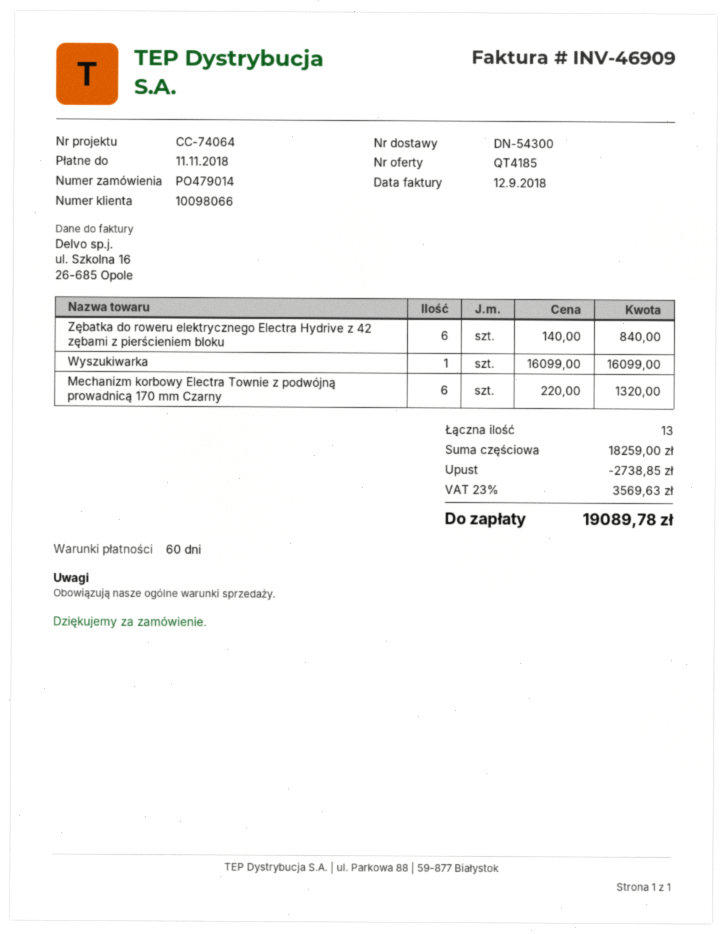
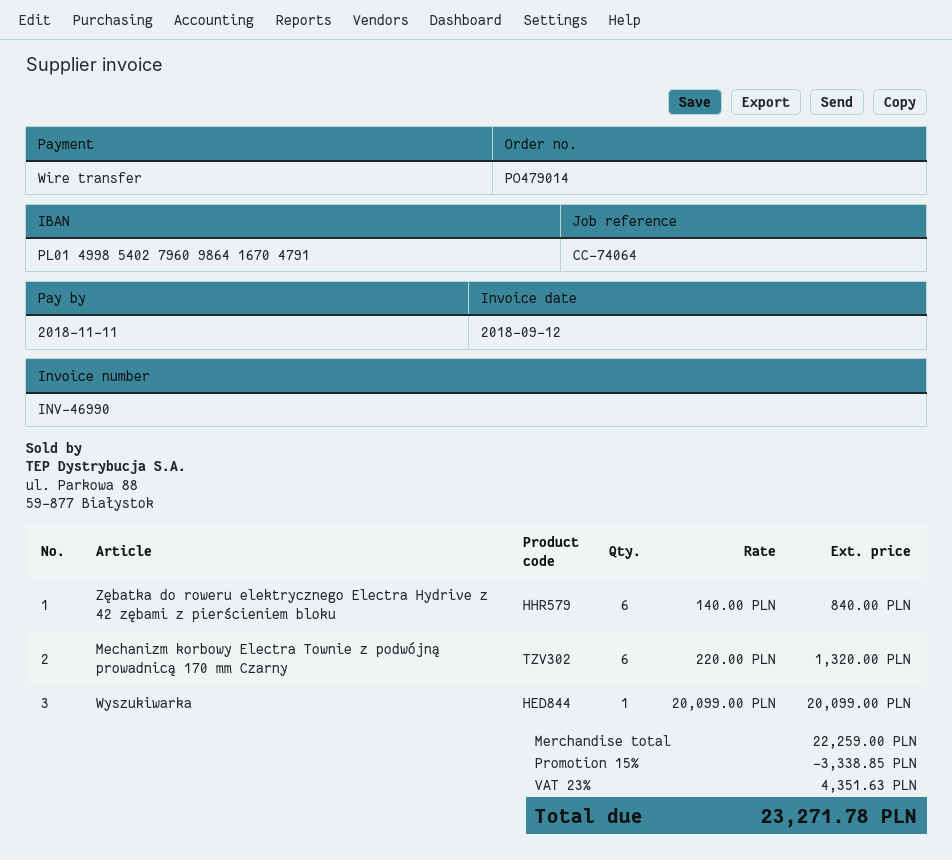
invoice number: INV-46909 -> INV-46990
Wyszukiwarka: 1 x 16099.00 = 16099.00 -> 1 x 20099.00 = 20099.00
subtotal: 18259.00 -> 22259.00
discount: 2738.85 -> 3338.85
tax: 23% = 3569.63 -> 23% = 4351.63
total: 19089.78 -> 23271.78

